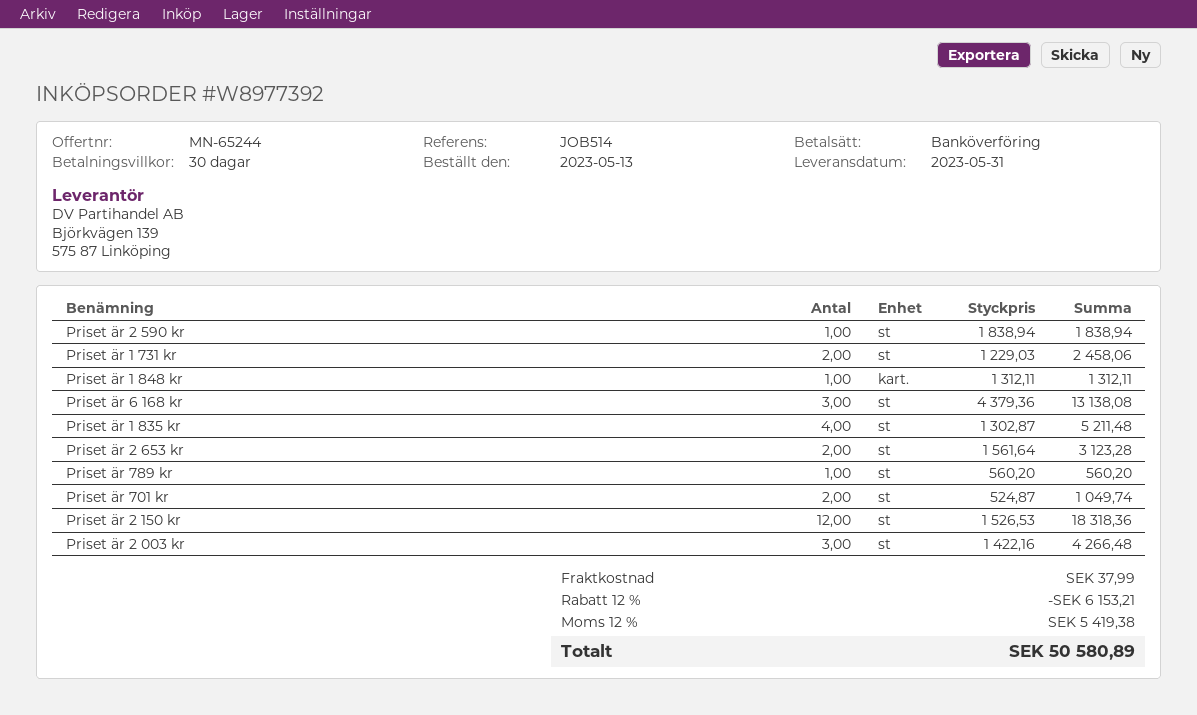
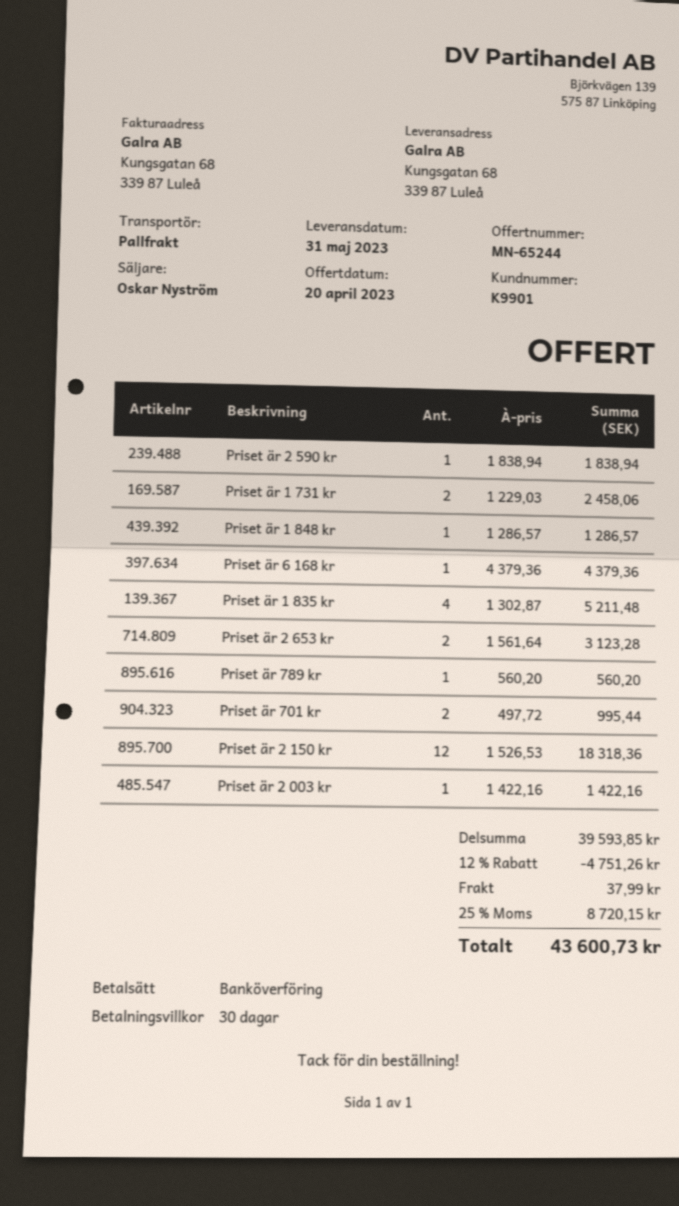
Priset är 1 848 kr: 1 x 1312.11 = 1312.11 -> 1 x 1286.57 = 1286.57
Priset är 6 168 kr: 3 x 4379.36 = 13138.08 -> 1 x 4379.36 = 4379.36
Priset är 701 kr: 2 x 524.87 = 1049.74 -> 2 x 497.72 = 995.44
Priset är 2 003 kr: 3 x 1422.16 = 4266.48 -> 1 x 1422.16 = 1422.16
discount: 12% = 6153.21 -> 12% = 4751.26
tax: 12% = 5419.38 -> 25% = 8720.15
total: 50580.89 -> 43600.73

